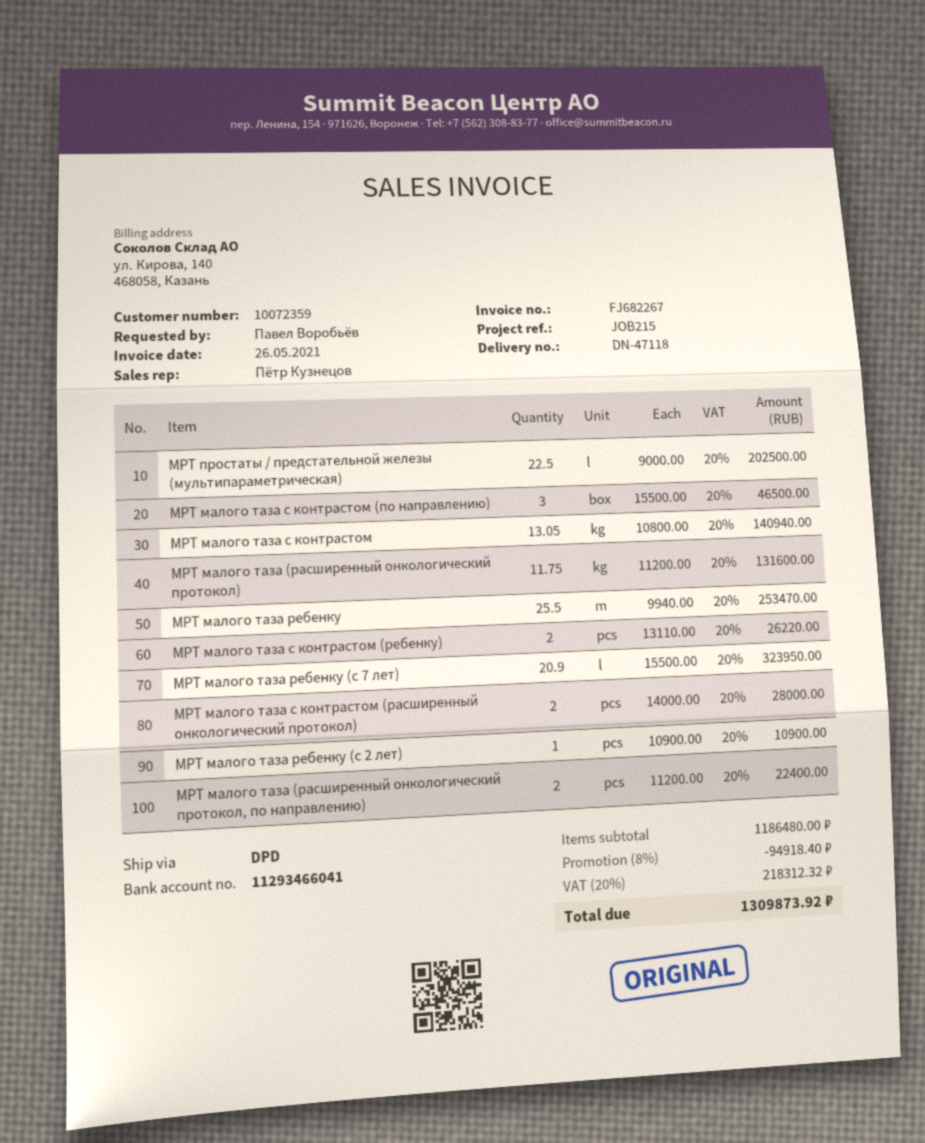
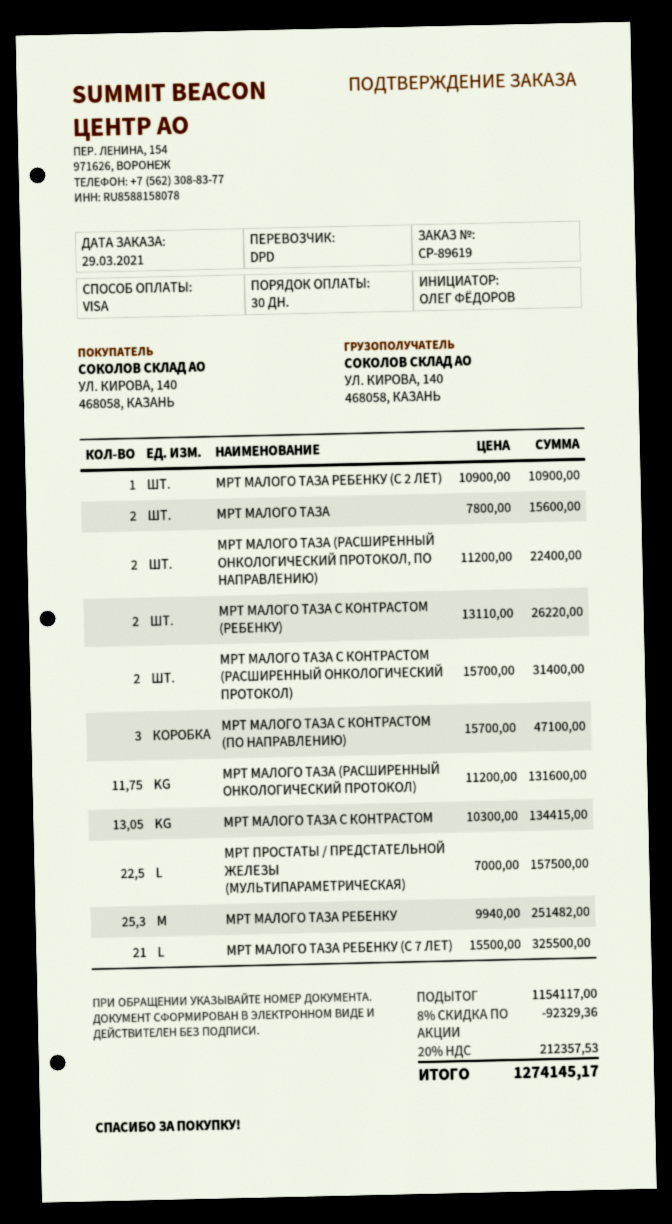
ordered by: Павел Воробьёв -> ОЛЕГ ФЁДОРОВ
МРТ простаты / предстательной железы (мультипараметрическая): 22.5 x 9000.00 = 202500.00 -> 22.5 x 7000.00 = 157500.00
МРТ малого таза с контрастом (по направлению): 3 x 15500.00 = 46500.00 -> 3 x 15700.00 = 47100.00
МРТ малого таза с контрастом: 13.05 x 10800.00 = 140940.00 -> 13.05 x 10300.00 = 134415.00
МРТ малого таза ребенку: 25.5 x 9940.00 = 253470.00 -> 25.3 x 9940.00 = 251482.00
МРТ малого таза ребенку (с 7 лет): 20.9 x 15500.00 = 323950.00 -> 21 x 15500.00 = 325500.00
МРТ малого таза с контрастом (расширенный онкологический протокол): 2 x 14000.00 = 28000.00 -> 2 x 15700.00 = 31400.00
МРТ МАЛОГО ТАЗА: none -> 2 x 7800.00 = 15600.00
subtotal: 1186480.00 -> 1154117.00
discount: 8% = 94918.40 -> 8% = 92329.36
tax: 20% = 218312.32 -> 20% = 212357.53
total: 1309873.92 -> 1274145.17

